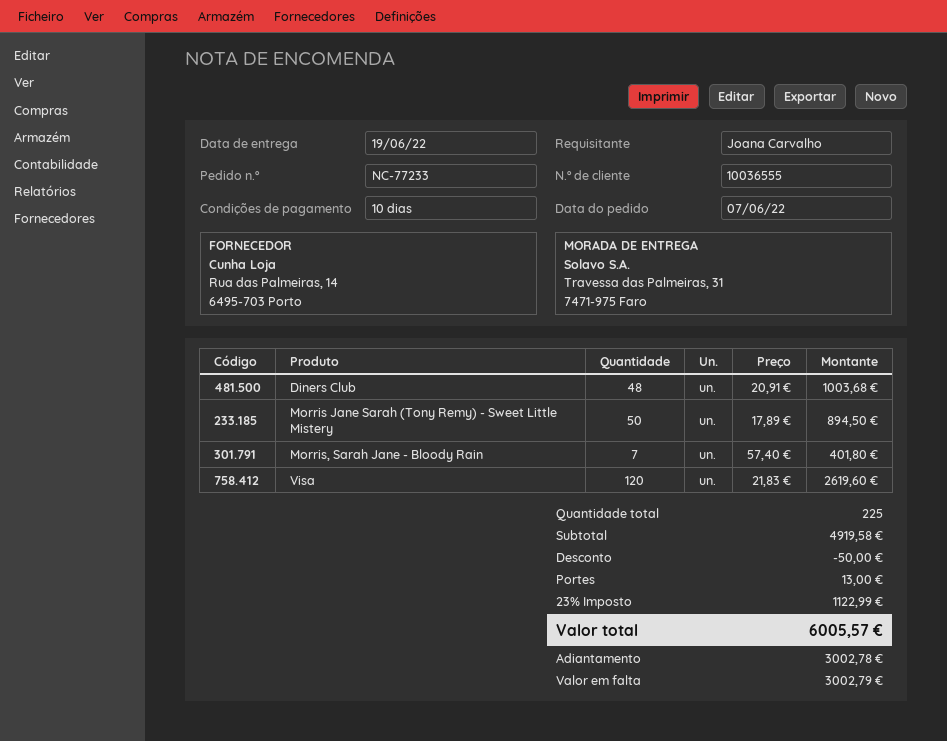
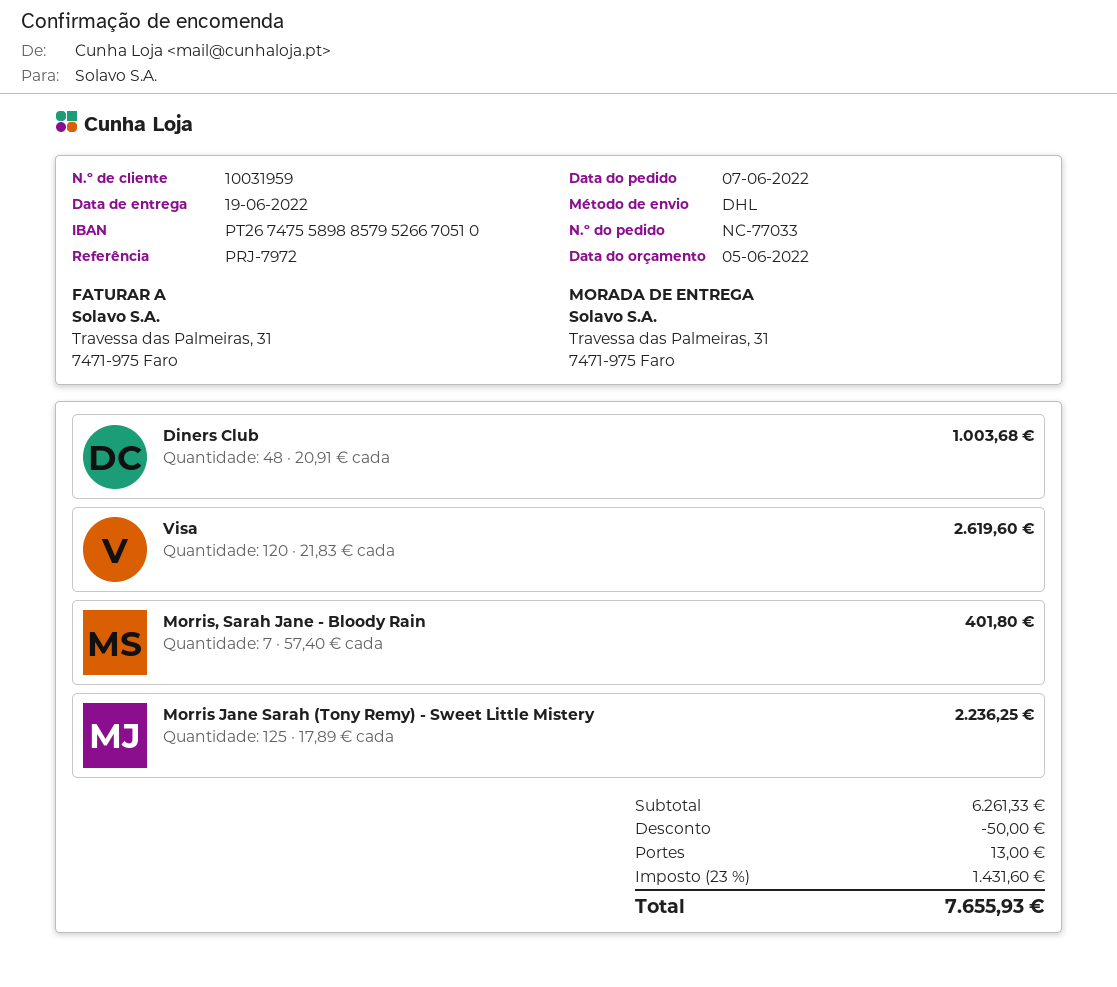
order number: NC-77233 -> NC-77033
customer number: 10036555 -> 10031959
Morris Jane Sarah (Tony Remy) - Sweet Little Mistery: 50 x 17.89 = 894.50 -> 125 x 17.89 = 2236.25
subtotal: 4919.58 -> 6261.33
tax: 23% = 1122.99 -> 23% = 1431.60
total: 6005.57 -> 7655.93

